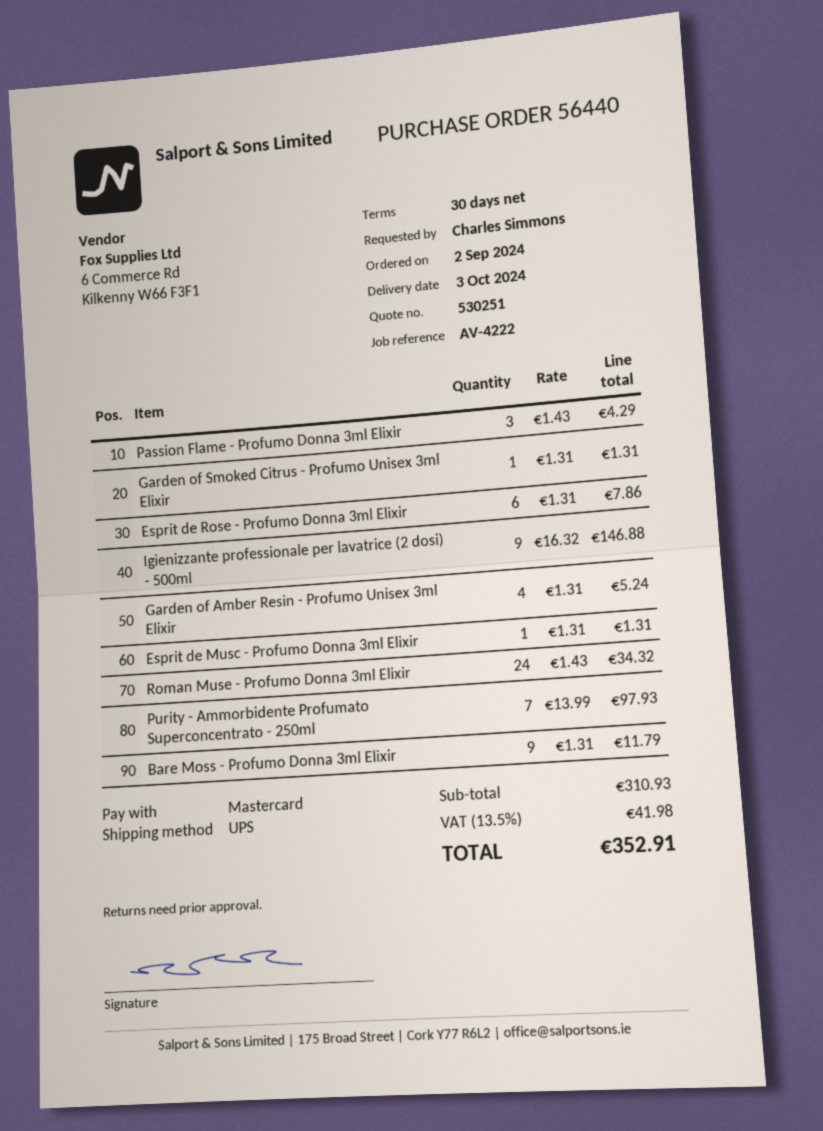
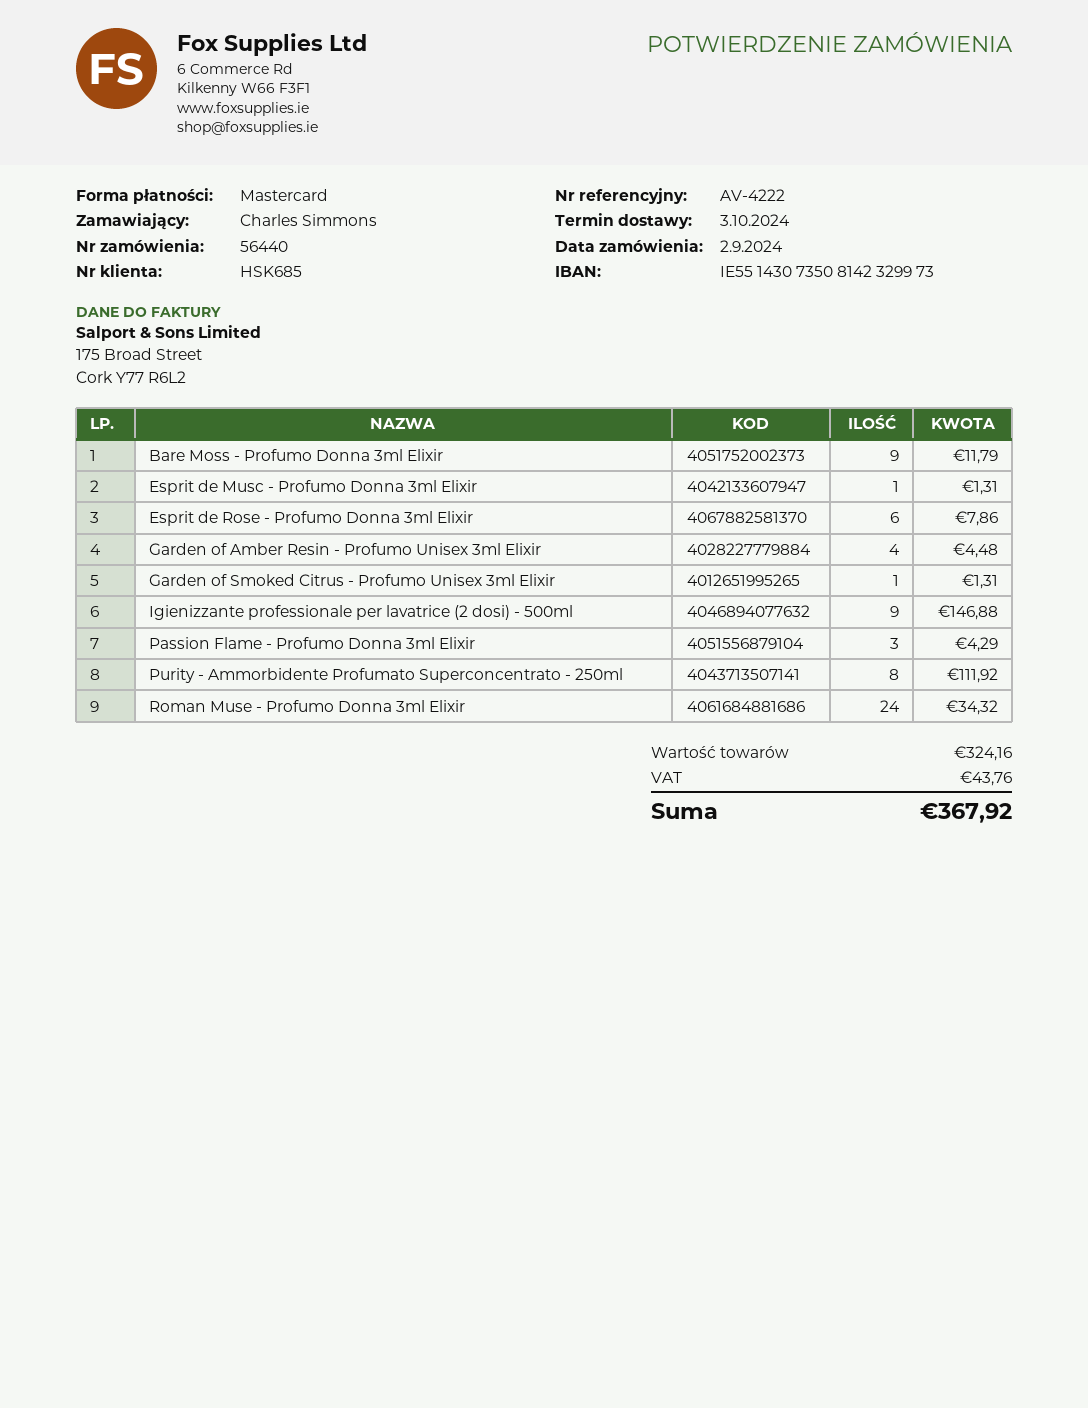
Garden of Amber Resin - Profumo Unisex 3ml Elixir: 4 for 5.24 -> 4 for 4.48
Purity - Ammorbidente Profumato Superconcentrato - 250ml: 7 for 97.93 -> 8 for 111.92
subtotal: 310.93 -> 324.16
tax: 41.98 -> 43.76
total: 352.91 -> 367.92

